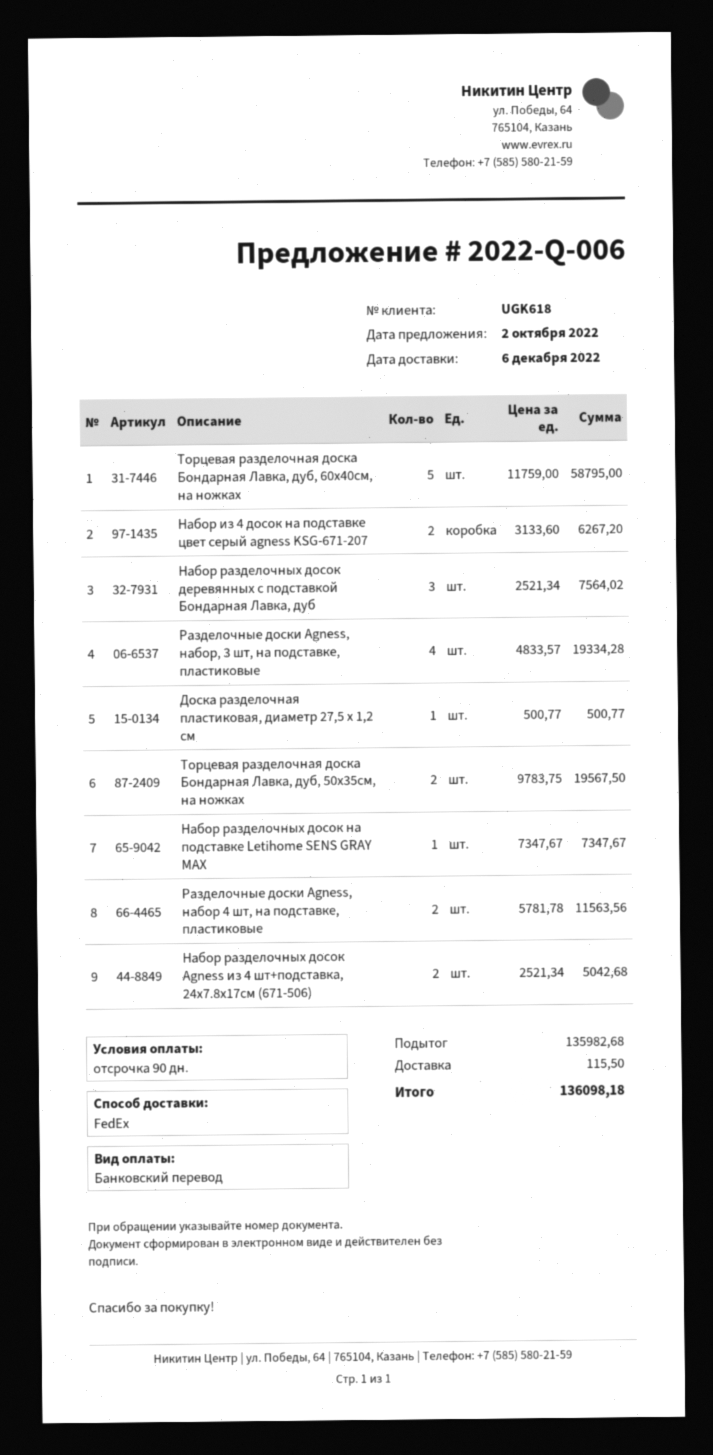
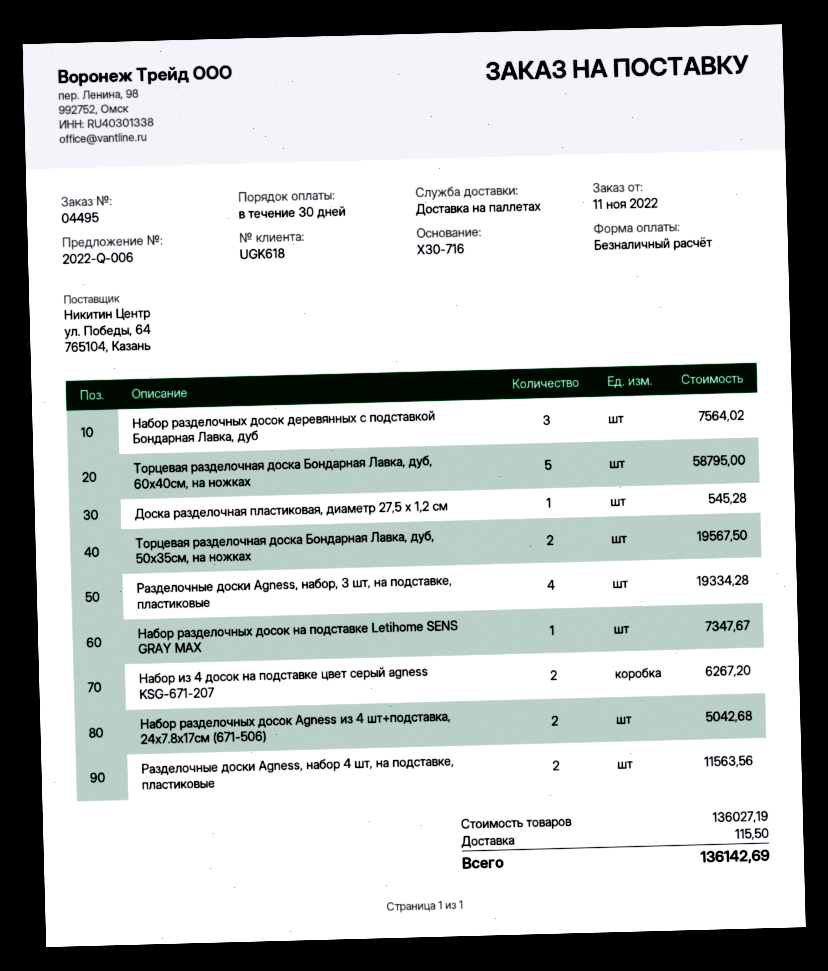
payment terms: 90 days -> 30 days
shipping method: FedEx -> pallet freight
Доска разделочная пластиковая, диаметр 27,5 х 1,2 см: 1 for 500.77 -> 1 for 545.28
subtotal: 135982.68 -> 136027.19
total: 136098.18 -> 136142.69

